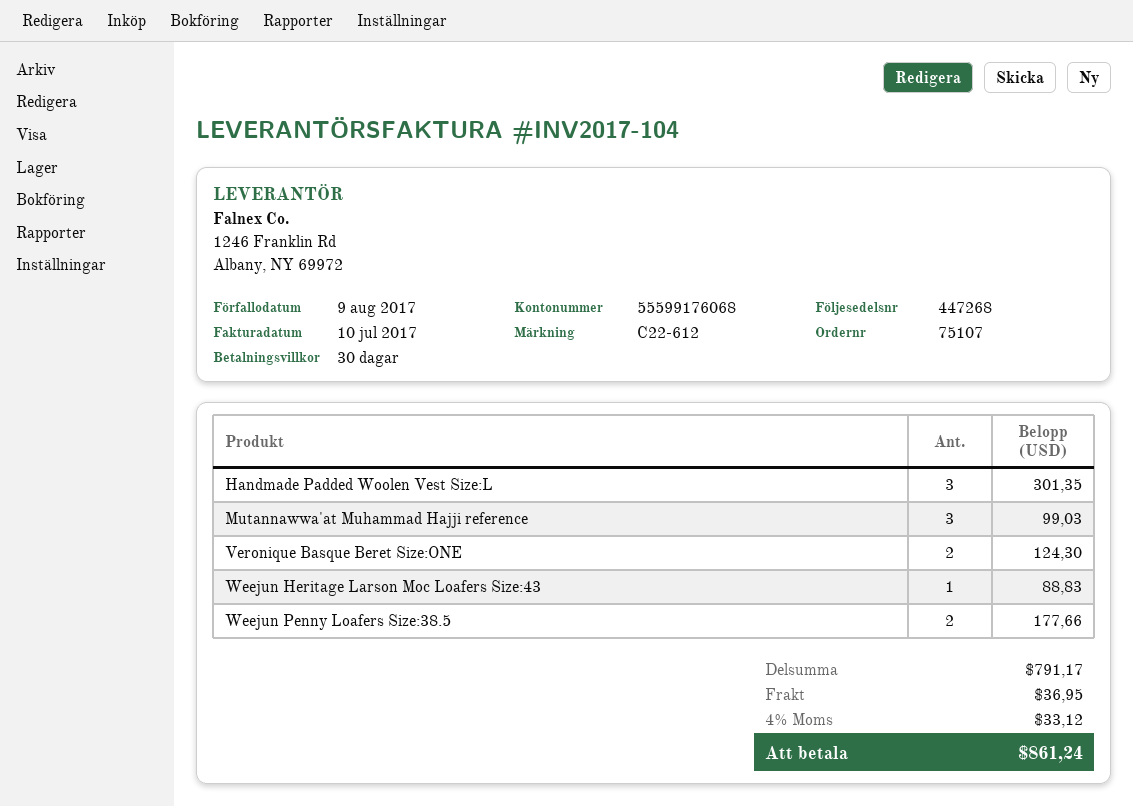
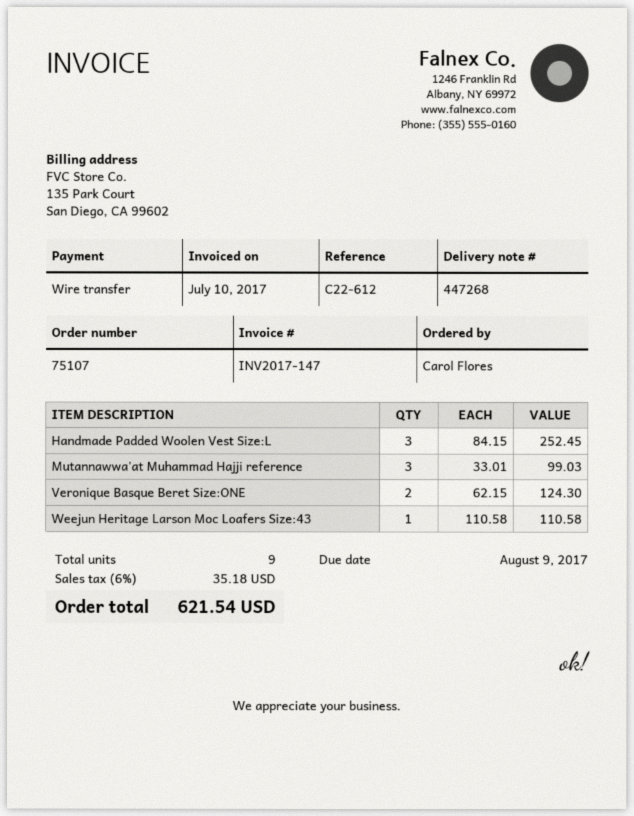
invoice number: INV2017-104 -> INV2017-147
Handmade Padded Woolen Vest Size:L: 3 for 301.35 -> 3 for 252.45
Weejun Heritage Larson Moc Loafers Size:43: 1 for 88.83 -> 1 for 110.58
Weejun Penny Loafers Size:38.5: 2 for 177.66 -> none
shipping: 36.95 -> none
tax: 4% = 33.12 -> 6% = 35.18
total: 861.24 -> 621.54

